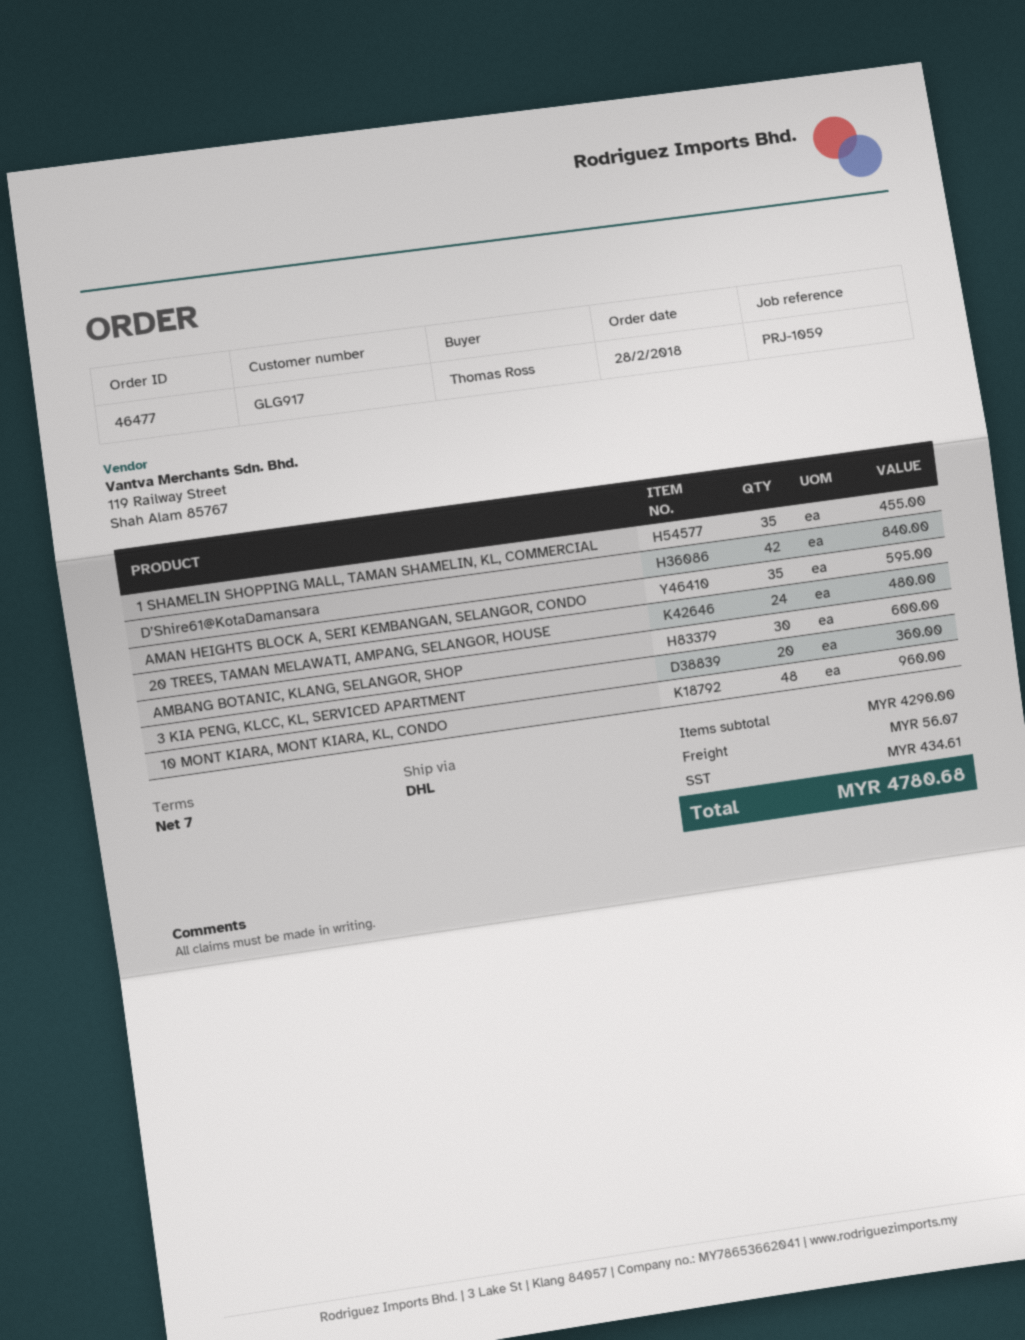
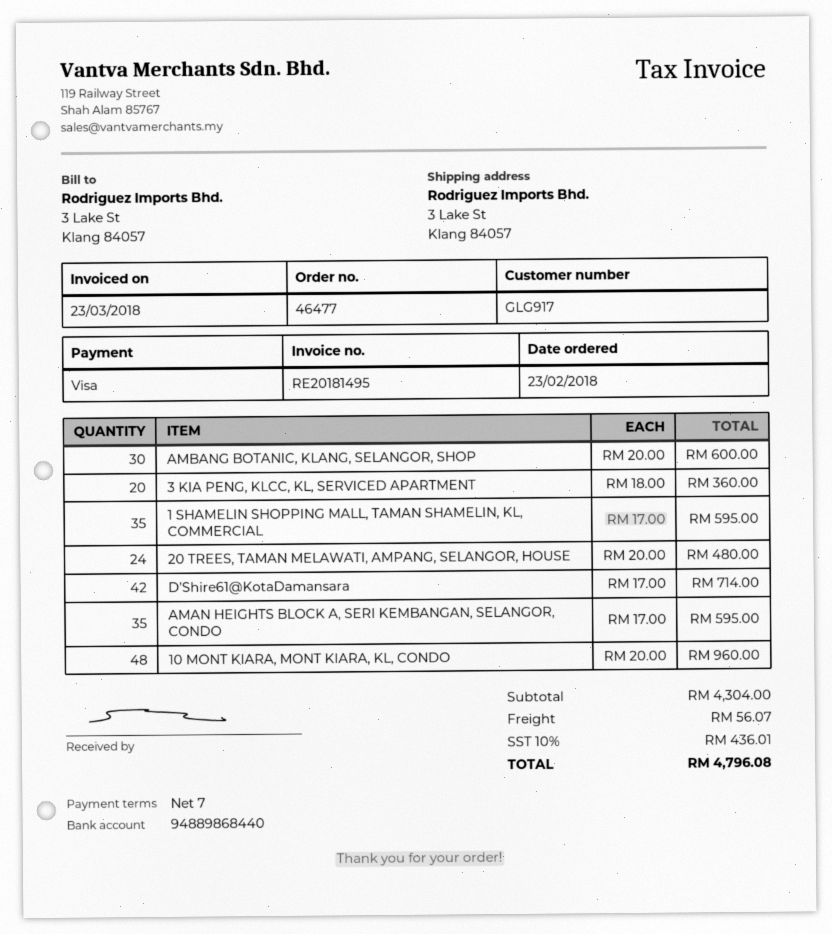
order date: 2018-02-28 -> 2018-02-23
1 SHAMELIN SHOPPING MALL, TAMAN SHAMELIN, KL, COMMERCIAL: 35 for 455.00 -> 35 for 595.00
D’Shire61@KotaDamansara: 42 for 840.00 -> 42 for 714.00
subtotal: 4290.00 -> 4304.00
tax: 434.61 -> 436.01
total: 4780.68 -> 4796.08

